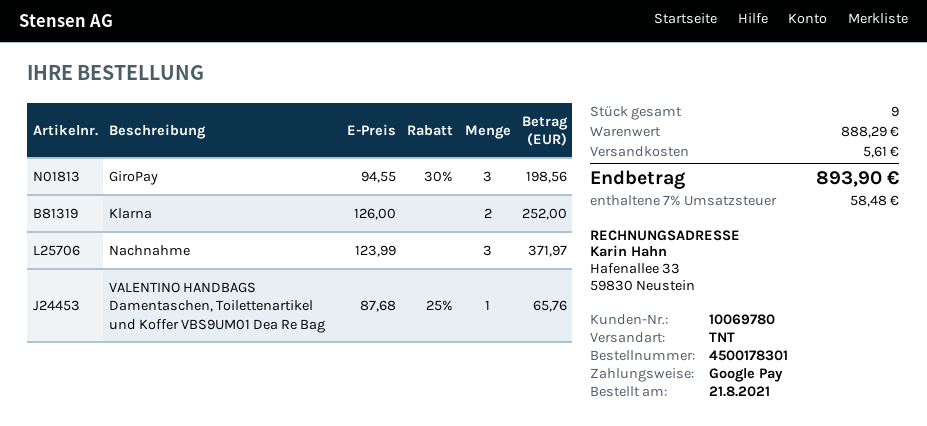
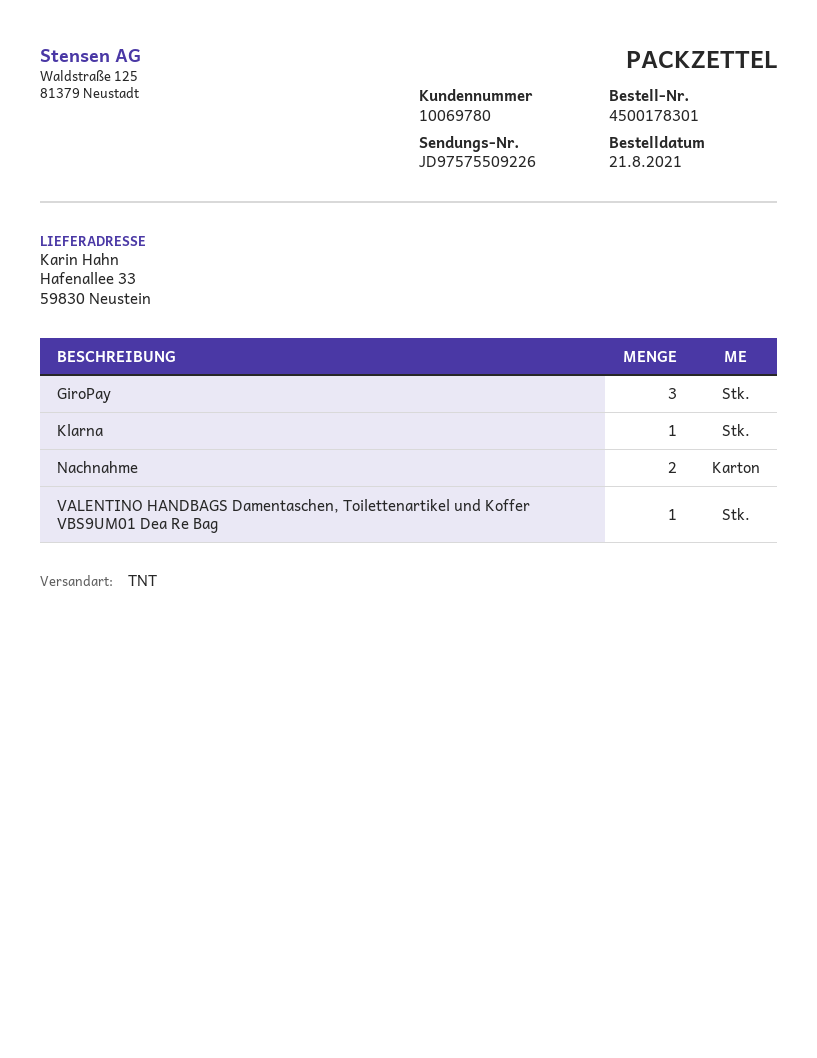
Klarna: 2 -> 1
Nachnahme: 3 -> 2

